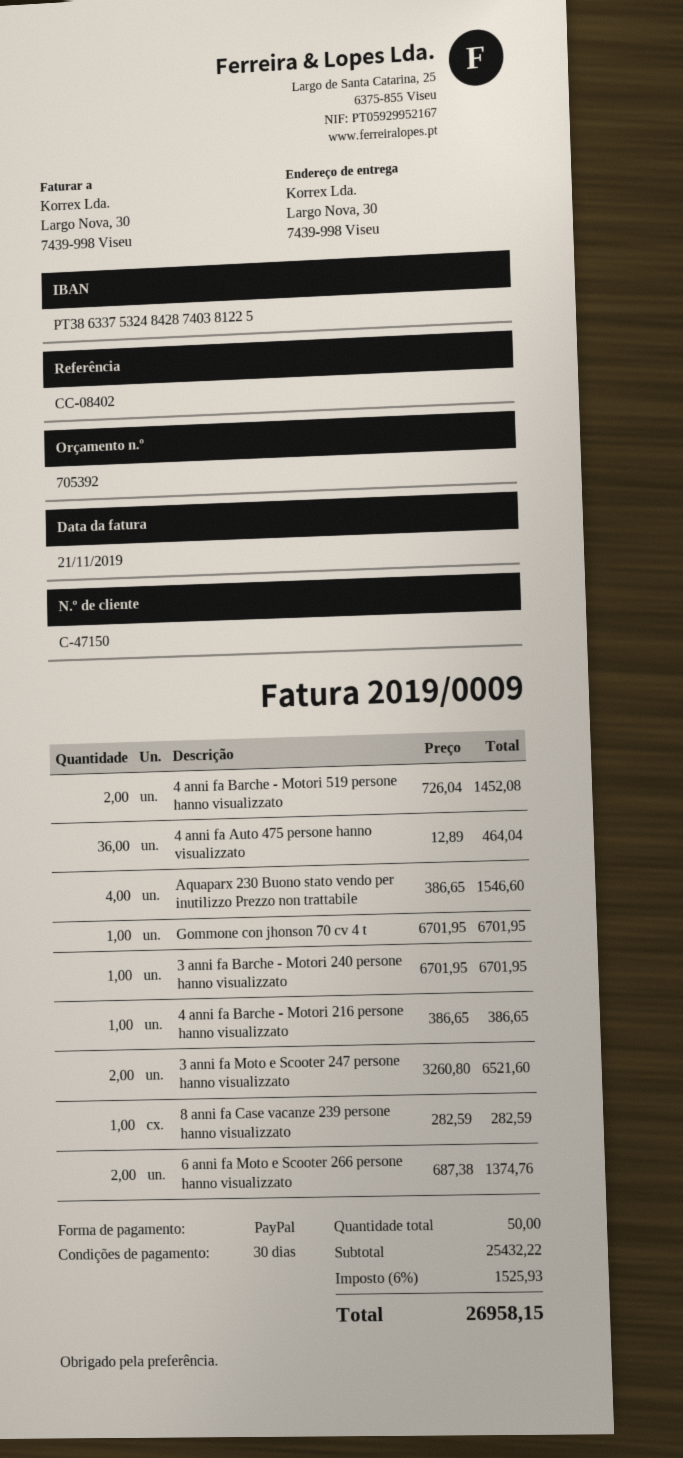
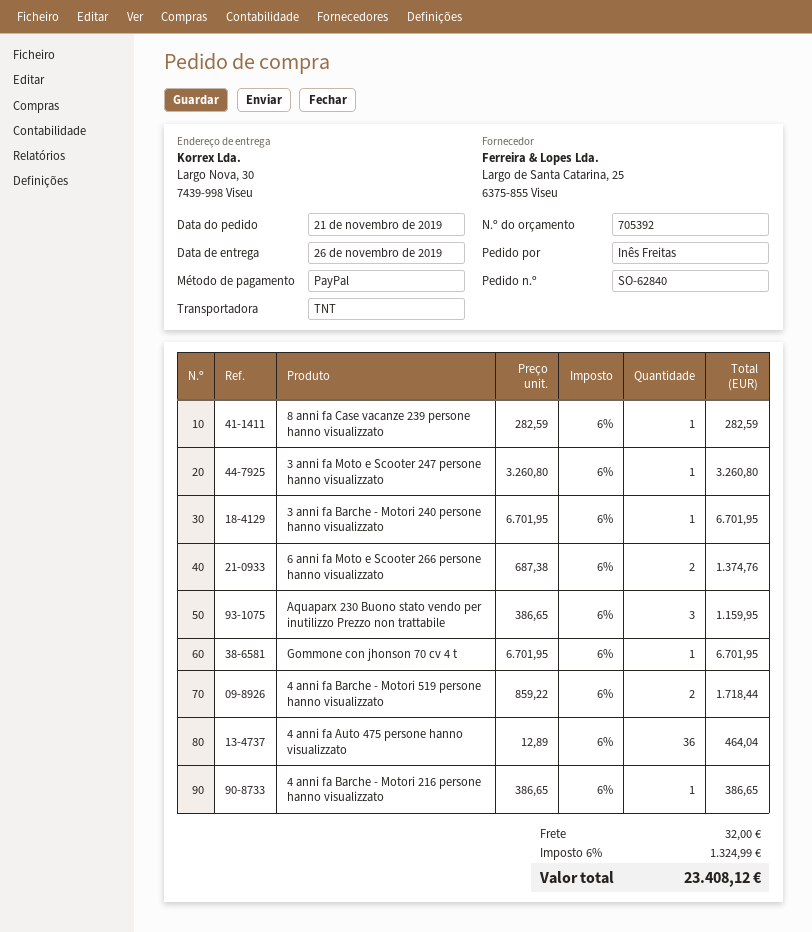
4 anni fa Barche - Motori 519 persone hanno visualizzato: 2 x 726.04 = 1452.08 -> 2 x 859.22 = 1718.44
Aquaparx 230 Buono stato vendo per inutilizzo Prezzo non trattabile: 4 x 386.65 = 1546.60 -> 3 x 386.65 = 1159.95
3 anni fa Moto e Scooter 247 persone hanno visualizzato: 2 x 3260.80 = 6521.60 -> 1 x 3260.80 = 3260.80
shipping: none -> 32.00
tax: 6% = 1525.93 -> 6% = 1324.99
total: 26958.15 -> 23408.12

